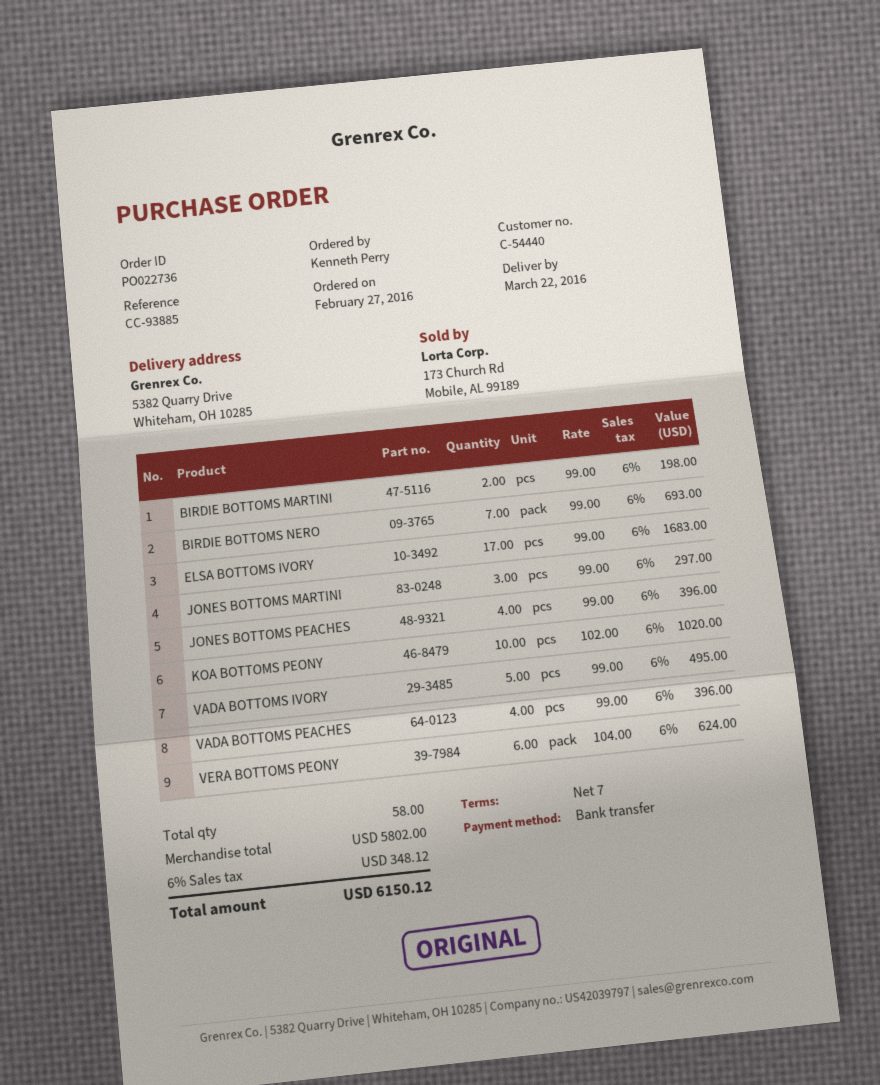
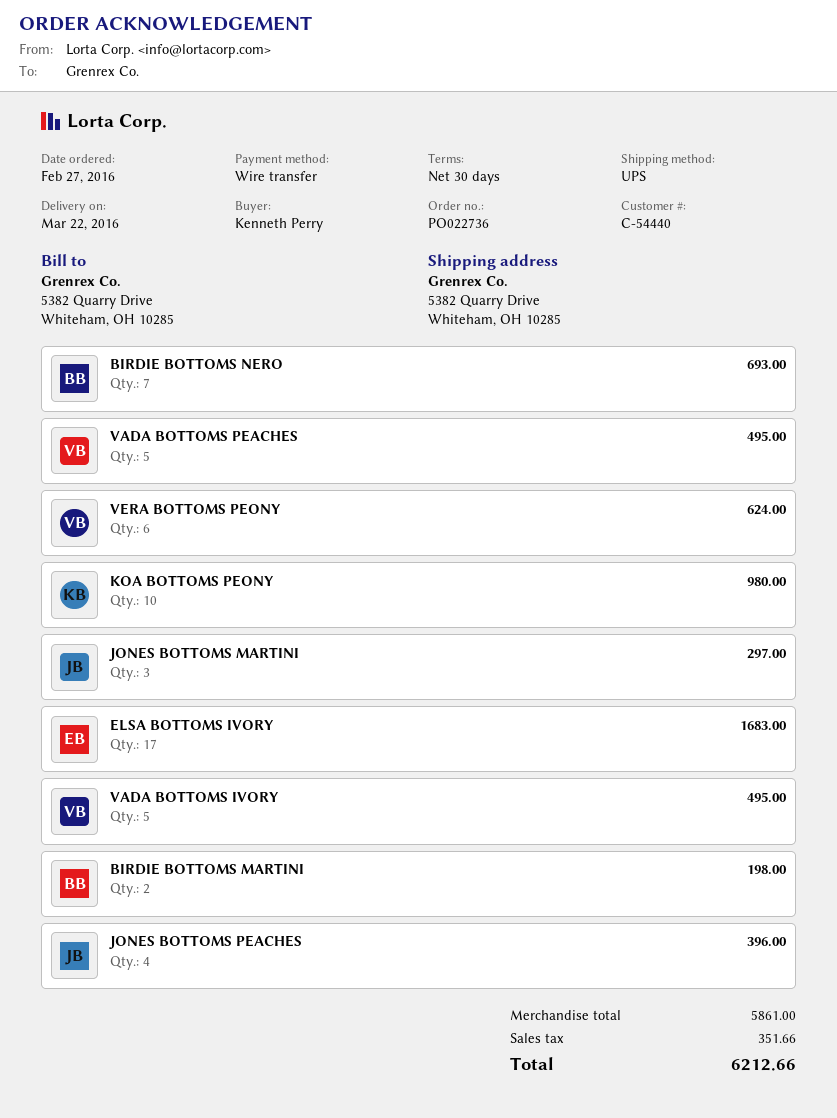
payment terms: 7 days -> 30 days
KOA BOTTOMS PEONY: 10 for 1020.00 -> 10 for 980.00
VADA BOTTOMS PEACHES: 4 for 396.00 -> 5 for 495.00
subtotal: 5802.00 -> 5861.00
tax: 348.12 -> 351.66
total: 6150.12 -> 6212.66

